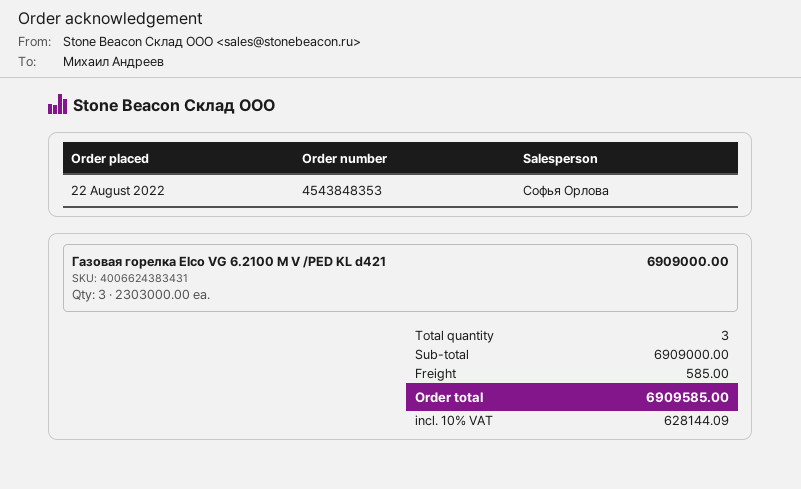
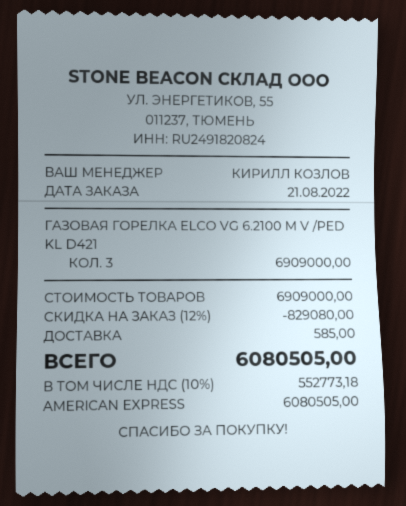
order date: 2022-08-22 -> 2022-08-21
sales rep: Софья Орлова -> КИРИЛЛ КОЗЛОВ
discount: none -> 12% = 829080.00
tax: 10% = 628144.09 -> 10% = 552773.18
total: 6909585.00 -> 6080505.00

